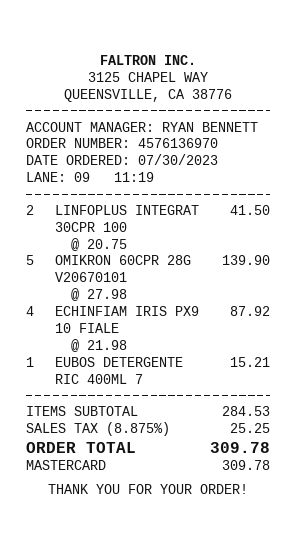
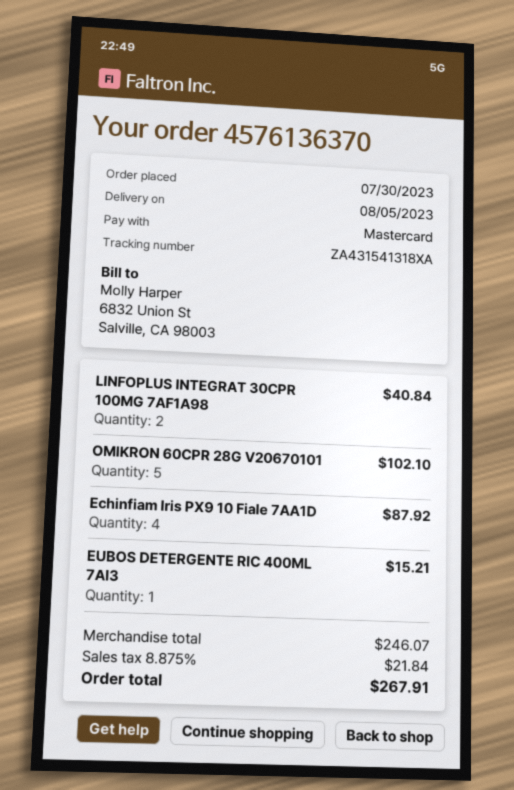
order number: 4576136970 -> 4576136370
LINFOPLUS INTEGRAT 30CPR 100: 2 for 41.50 -> 2 for 40.84
OMIKRON 60CPR 28G V20670101: 5 for 139.90 -> 5 for 102.10
subtotal: 284.53 -> 246.07
tax: 8.875% = 25.25 -> 8.875% = 21.84
total: 309.78 -> 267.91

